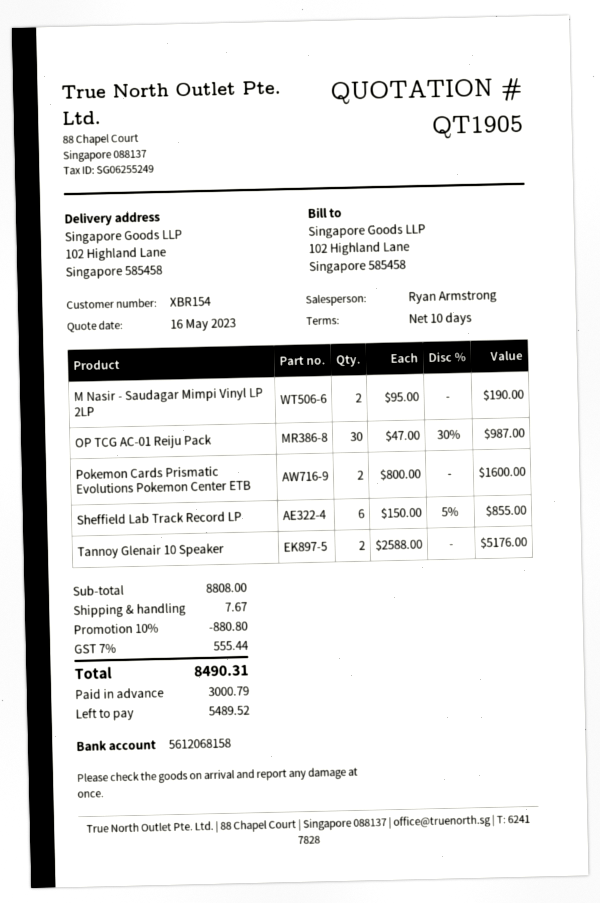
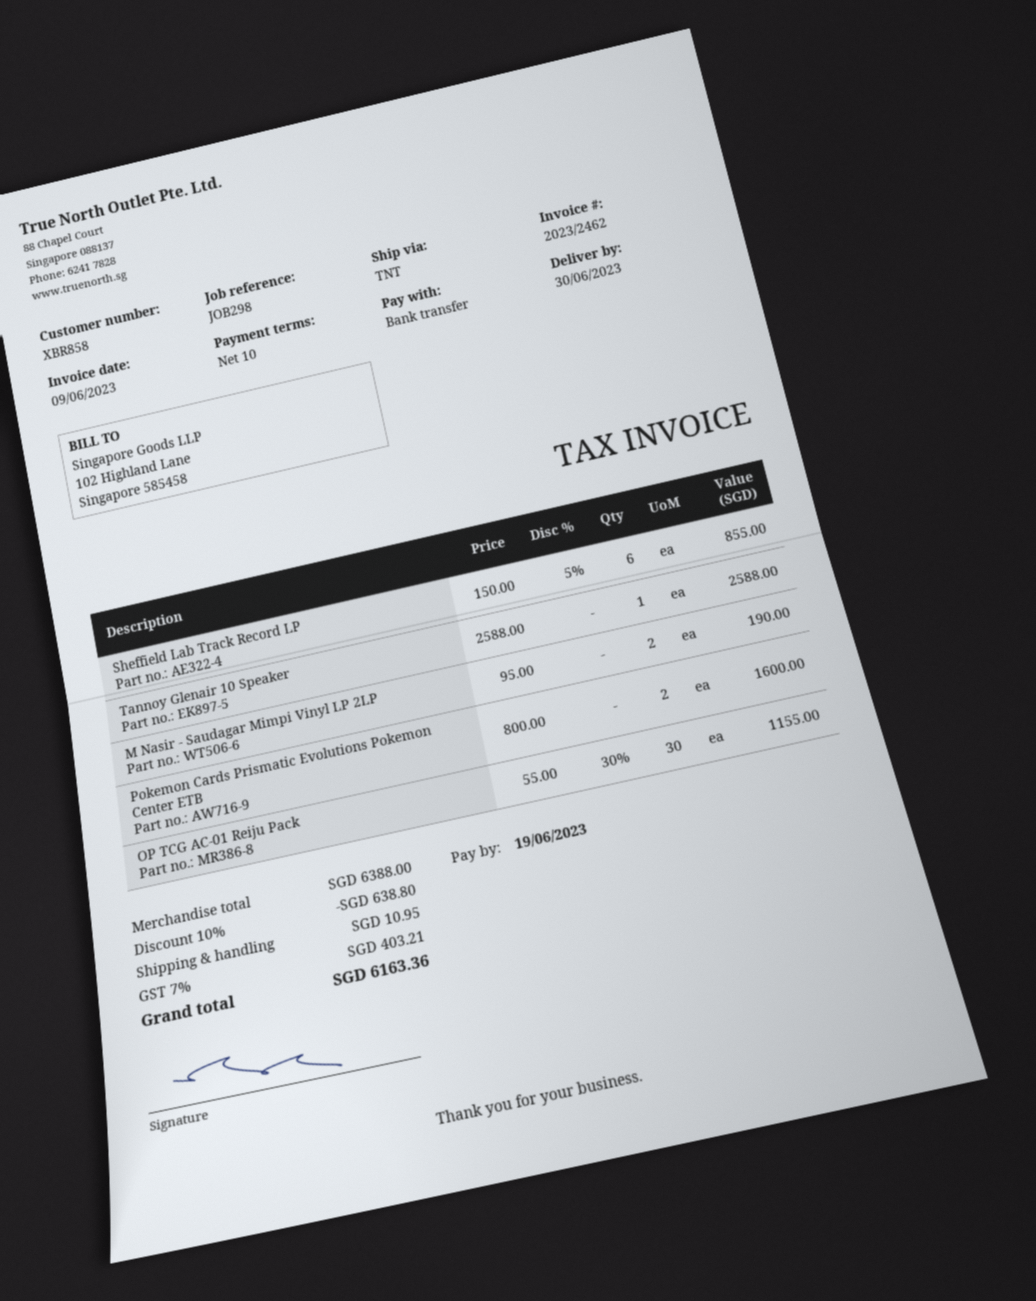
customer number: XBR154 -> XBR858
OP TCG AC-01 Reiju Pack: 30 x 47.00 - 30% = 987.00 -> 30 x 55.00 - 30% = 1155.00
Tannoy Glenair 10 Speaker: 2 x 2588.00 = 5176.00 -> 1 x 2588.00 = 2588.00
subtotal: 8808.00 -> 6388.00
discount: 10% = 880.80 -> 10% = 638.80
shipping: 7.67 -> 10.95
tax: 7% = 555.44 -> 7% = 403.21
total: 8490.31 -> 6163.36

